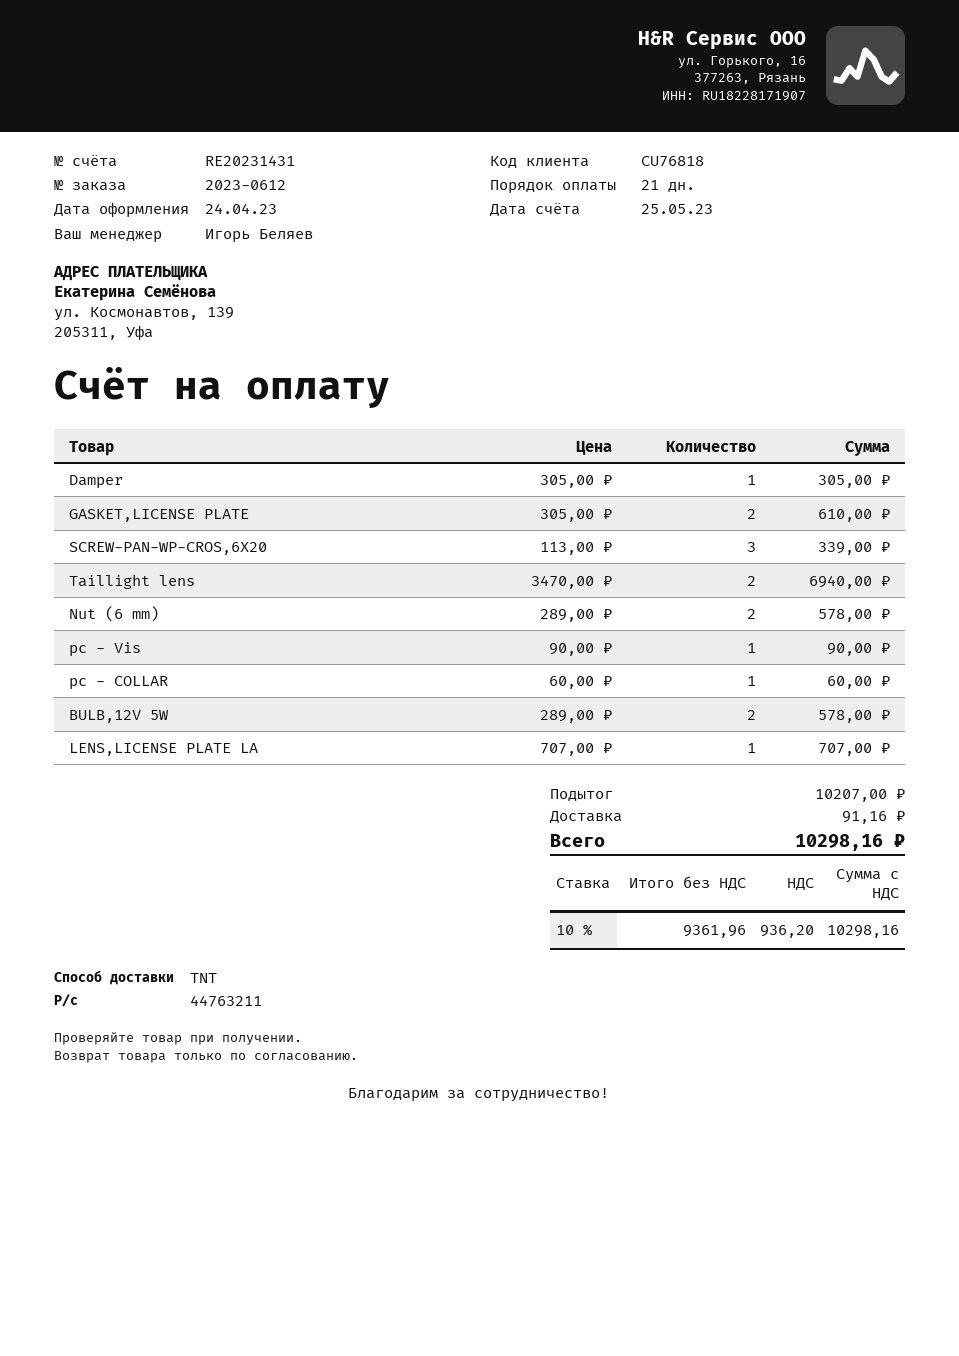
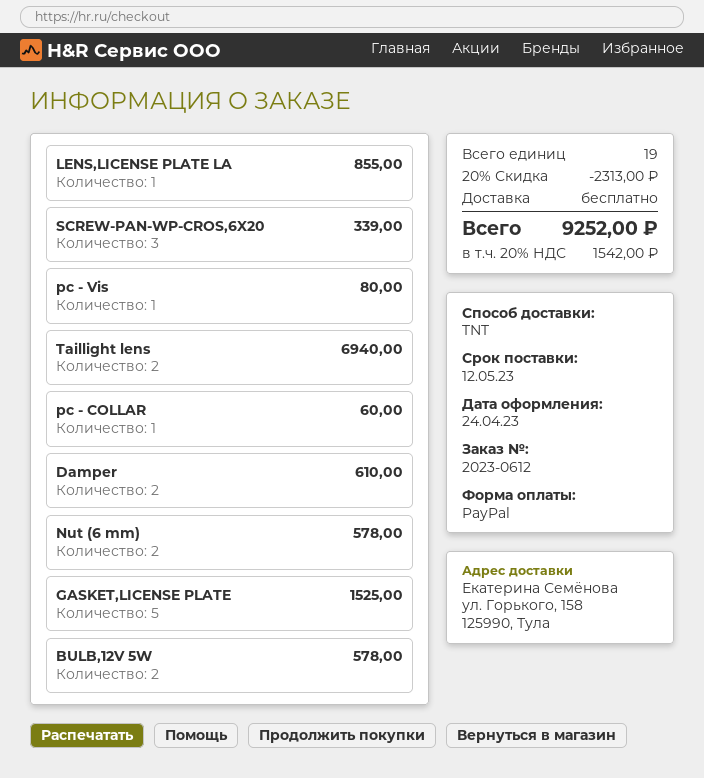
Damper: 1 for 305.00 -> 2 for 610.00
GASKET,LICENSE PLATE: 2 for 610.00 -> 5 for 1525.00
pc - Vis: 1 for 90.00 -> 1 for 80.00
LENS,LICENSE PLATE LA: 1 for 707.00 -> 1 for 855.00
discount: none -> 20% = 2313.00
shipping: 91.16 -> 0.00
tax: 10% = 936.20 -> 20% = 1542.00
total: 10298.16 -> 9252.00

